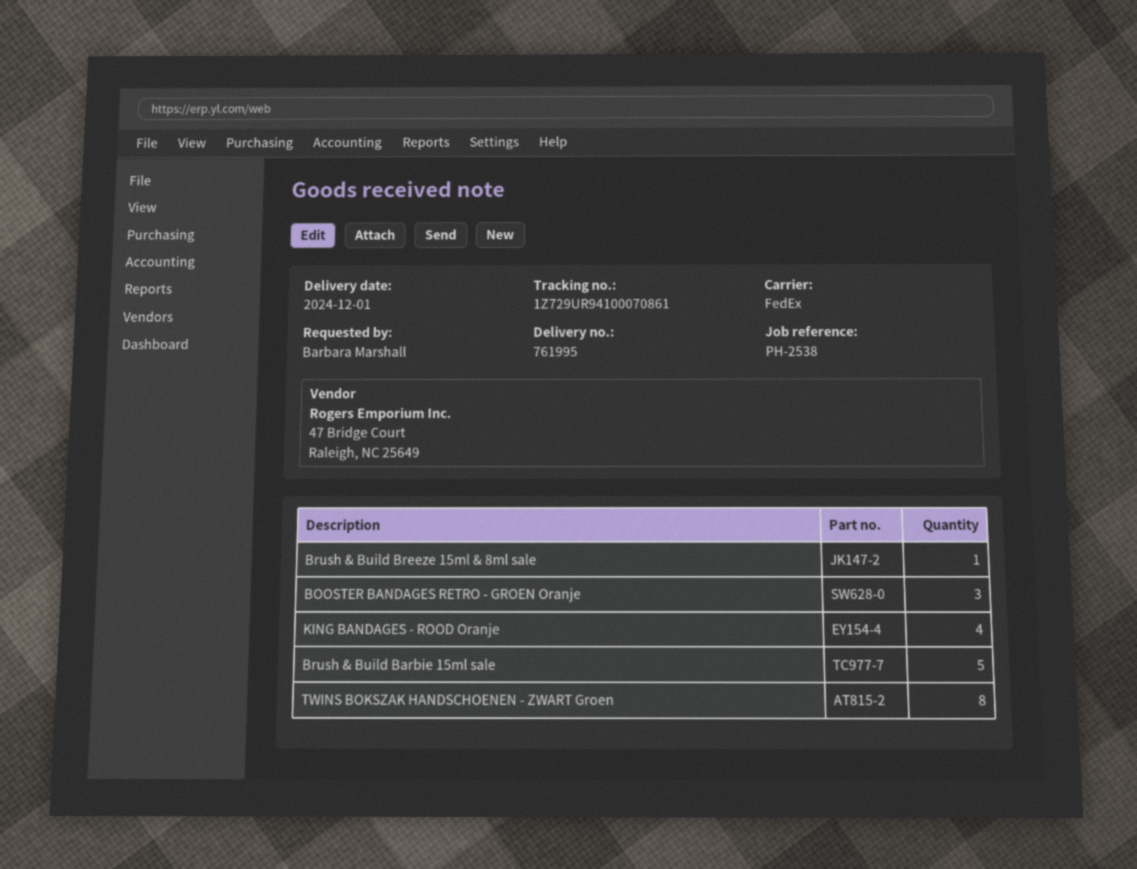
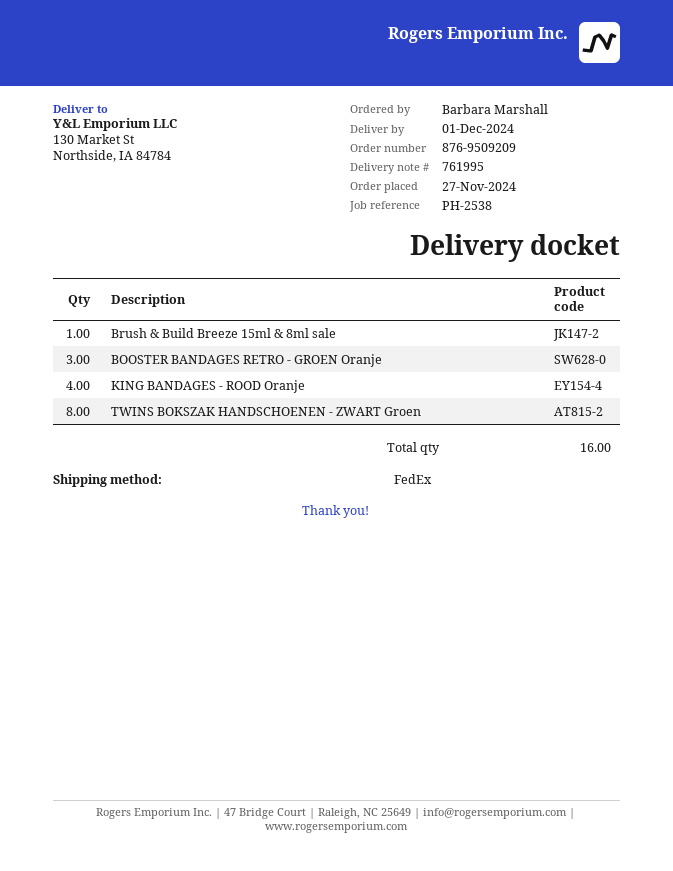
Brush & Build Barbie 15ml sale: 5 -> none

